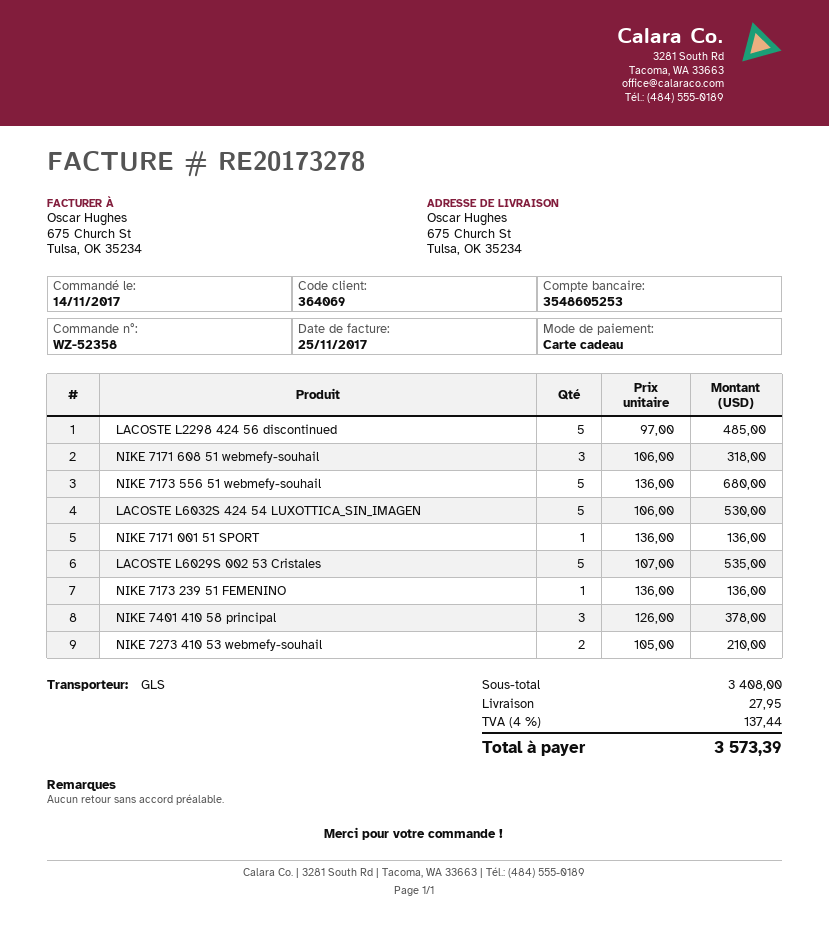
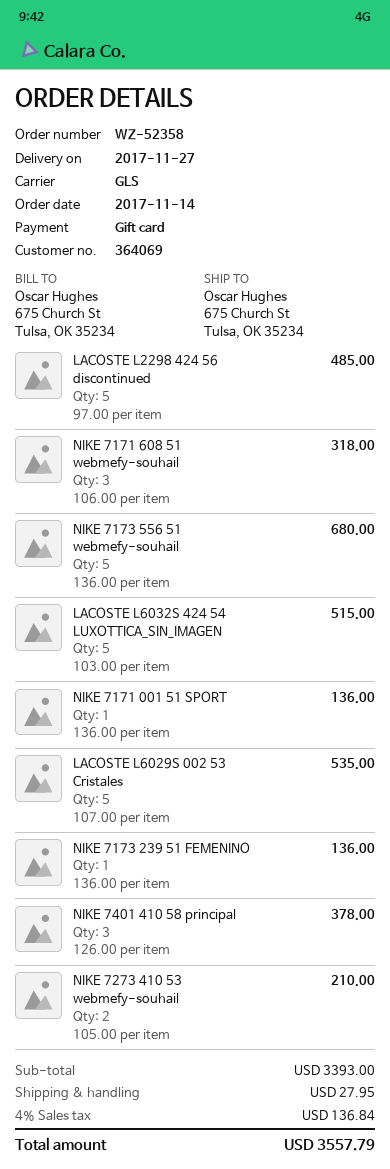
LACOSTE L6032S 424 54 LUXOTTICA_SIN_IMAGEN: 5 x 106.00 = 530.00 -> 5 x 103.00 = 515.00
subtotal: 3408.00 -> 3393.00
tax: 4% = 137.44 -> 4% = 136.84
total: 3573.39 -> 3557.79

